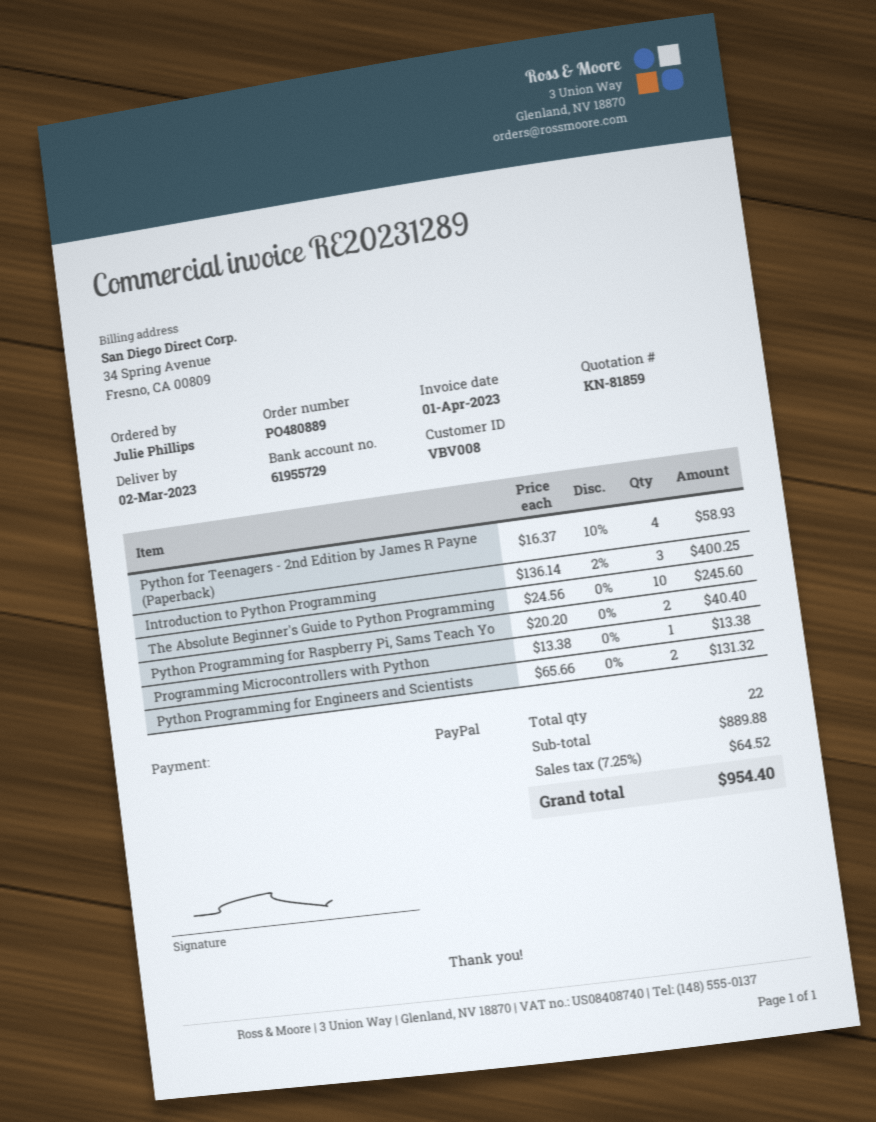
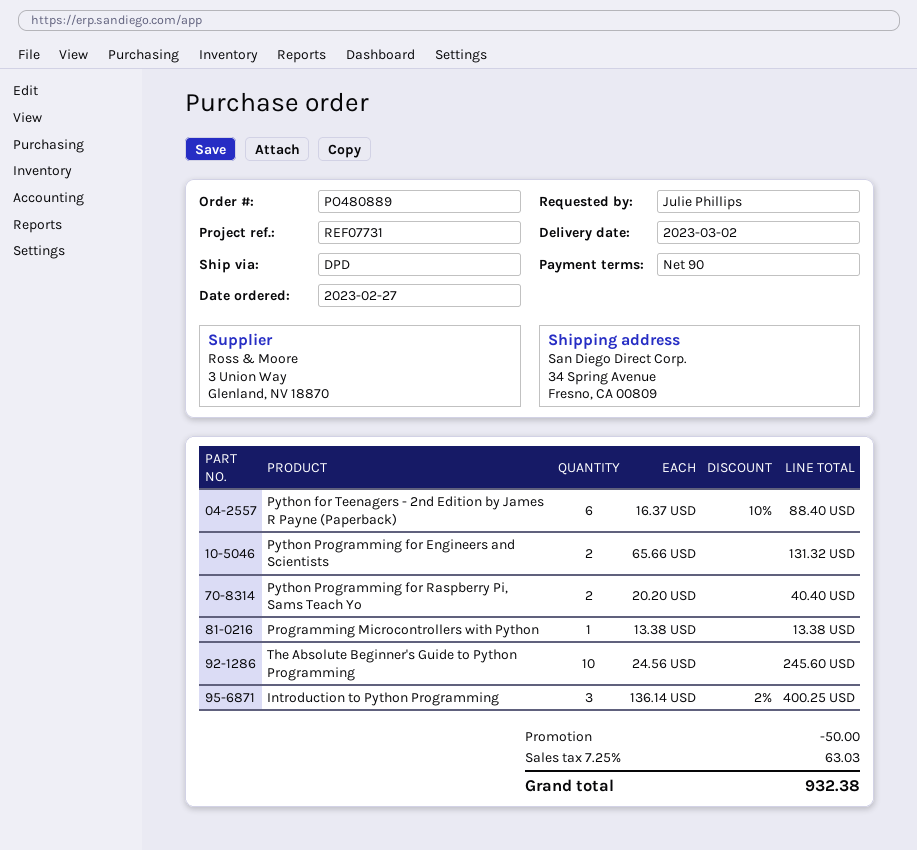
Python for Teenagers - 2nd Edition by James R Payne (Paperback): 4 x 16.37 - 10% = 58.93 -> 6 x 16.37 - 10% = 88.40
discount: none -> 50.00
tax: 7.25% = 64.52 -> 7.25% = 63.03
total: 954.40 -> 932.38

